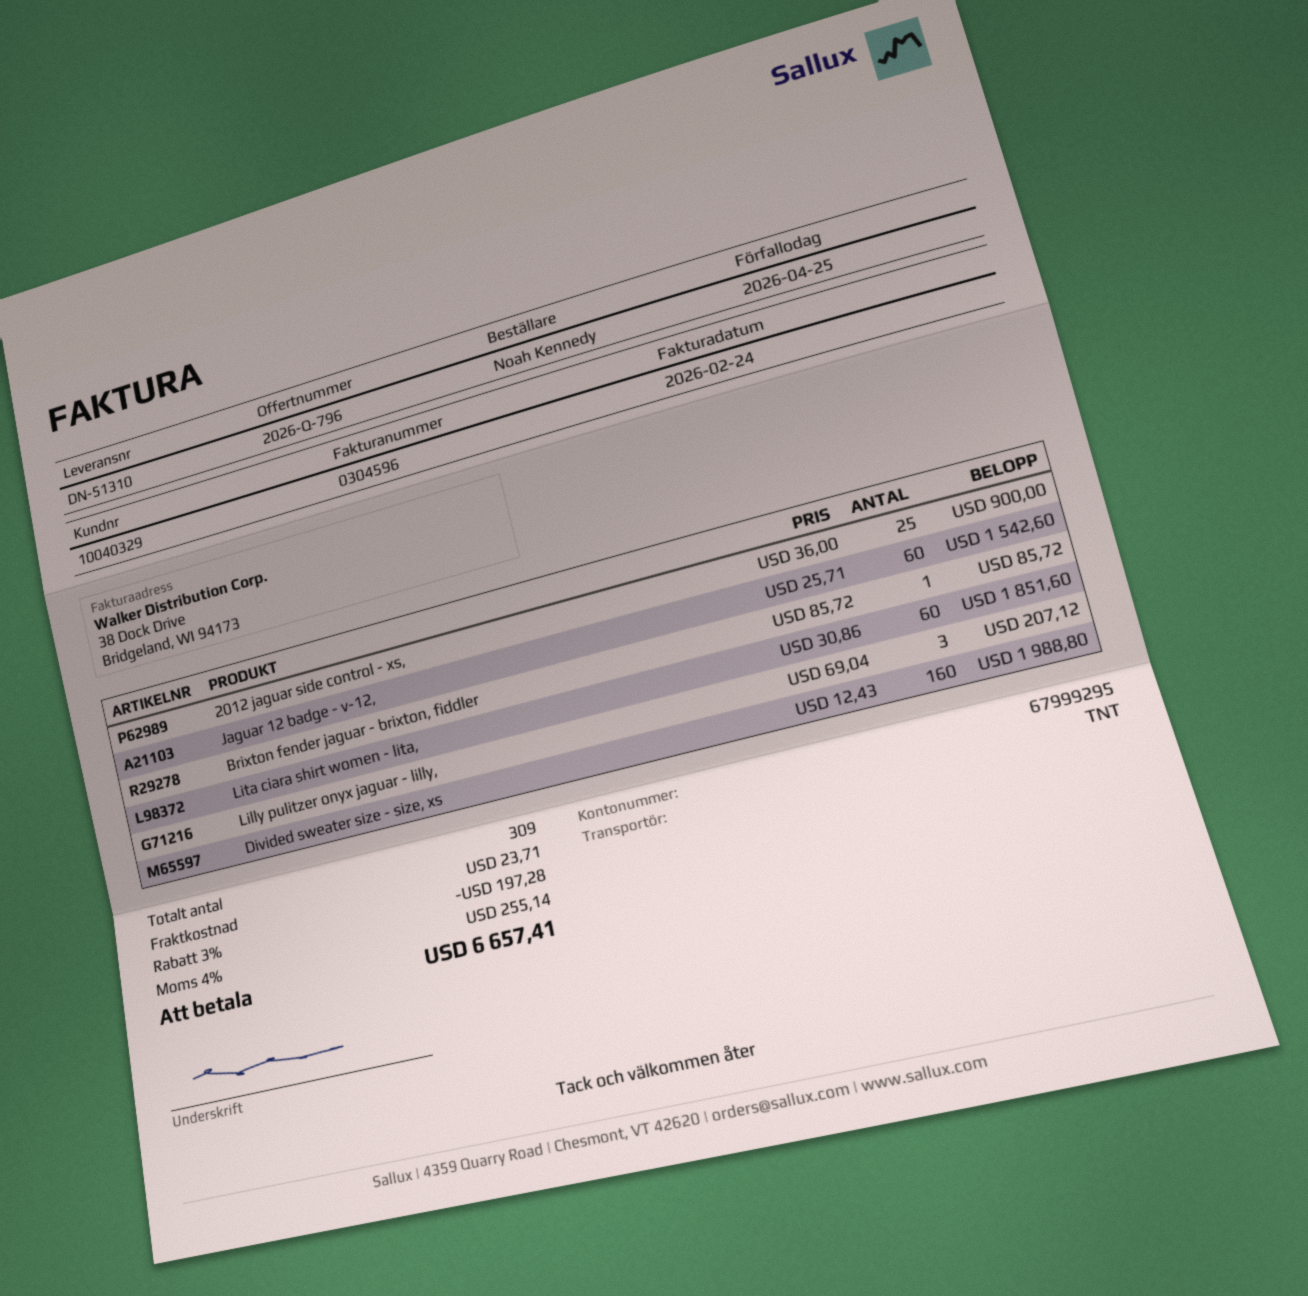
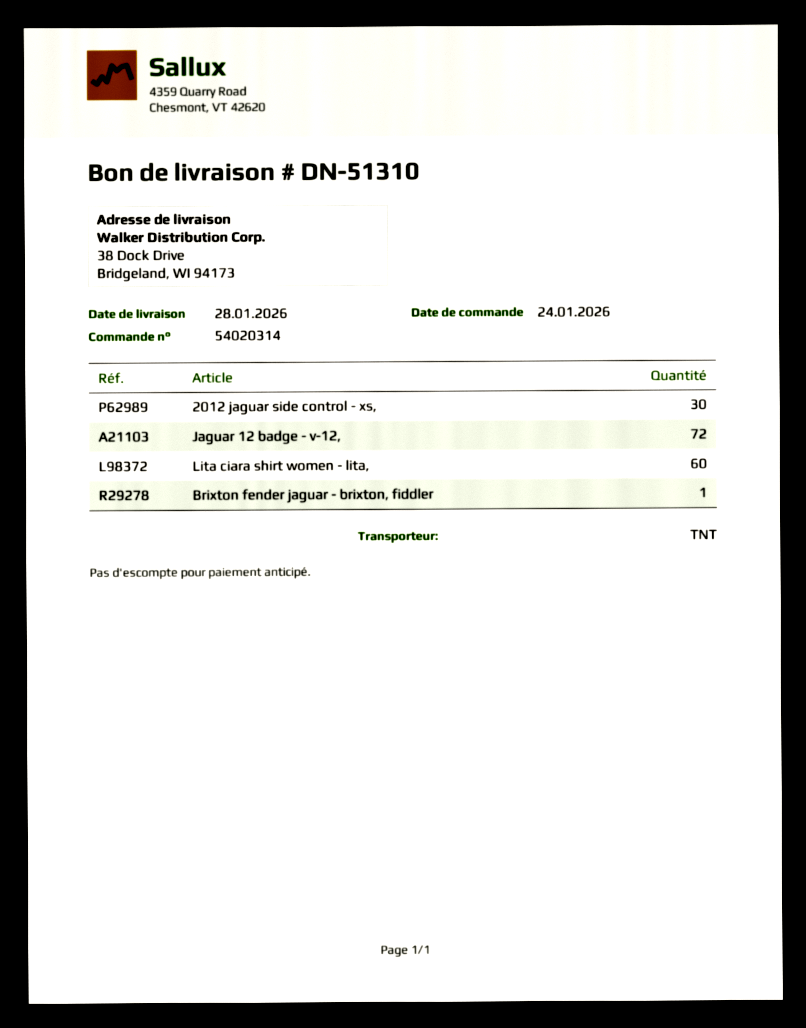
2012 jaguar side control - xs,: 25 -> 30
Jaguar 12 badge - v-12,: 60 -> 72
Lilly pulitzer onyx jaguar - lilly,: 3 -> none
Divided sweater size - size, xs: 160 -> none

